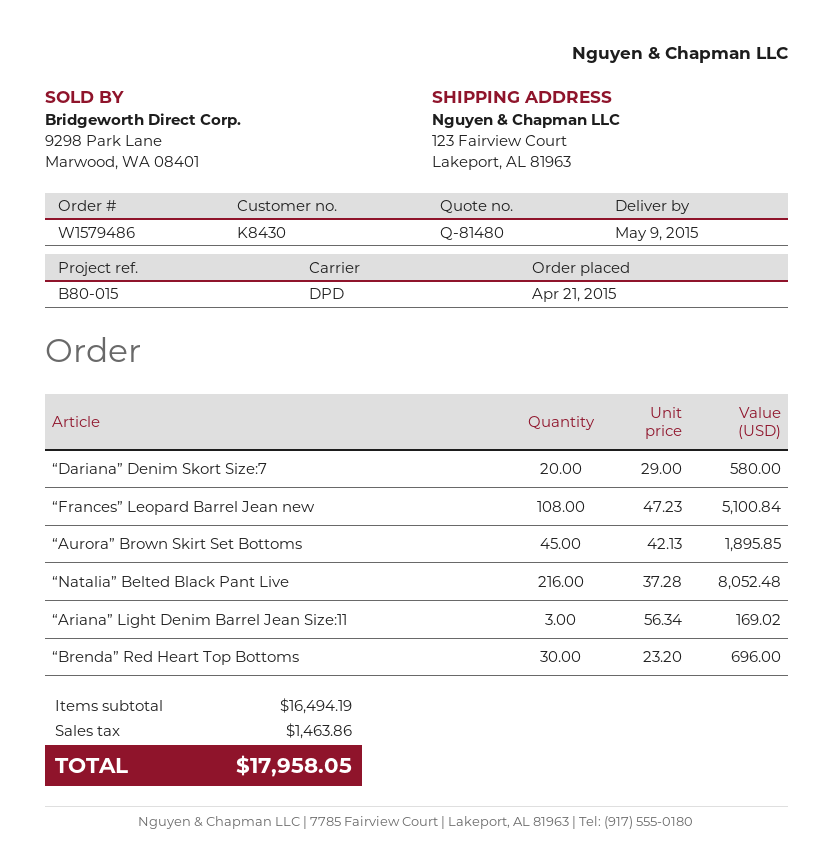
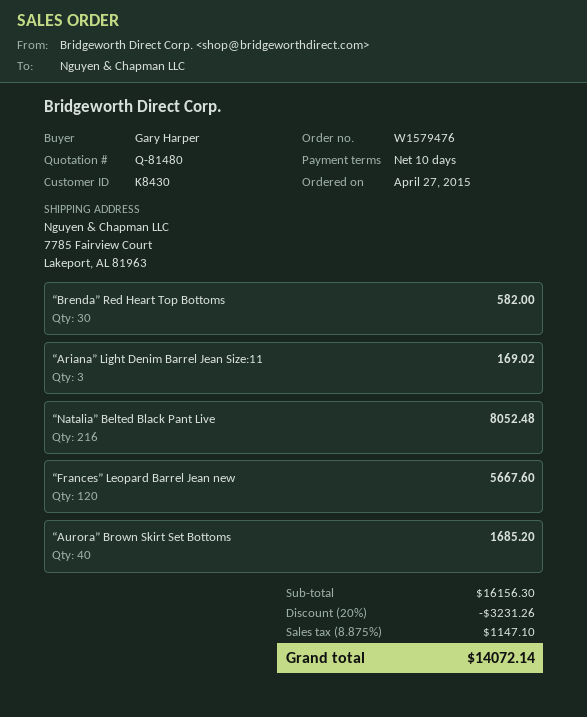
order number: W1579486 -> W1579476
order date: 2015-04-21 -> 2015-04-27
ship to: 123 Fairview Court, Lakeport, AL 81963 -> 7785 Fairview Court, Lakeport, AL 81963
“Dariana” Denim Skort Size:7: 20 for 580.00 -> none
“Frances” Leopard Barrel Jean new: 108 for 5100.84 -> 120 for 5667.60
“Aurora” Brown Skirt Set Bottoms: 45 for 1895.85 -> 40 for 1685.20
“Brenda” Red Heart Top Bottoms: 30 for 696.00 -> 30 for 582.00
subtotal: 16494.19 -> 16156.30
discount: none -> 20% = 3231.26
tax: 1463.86 -> 1147.10
total: 17958.05 -> 14072.14

